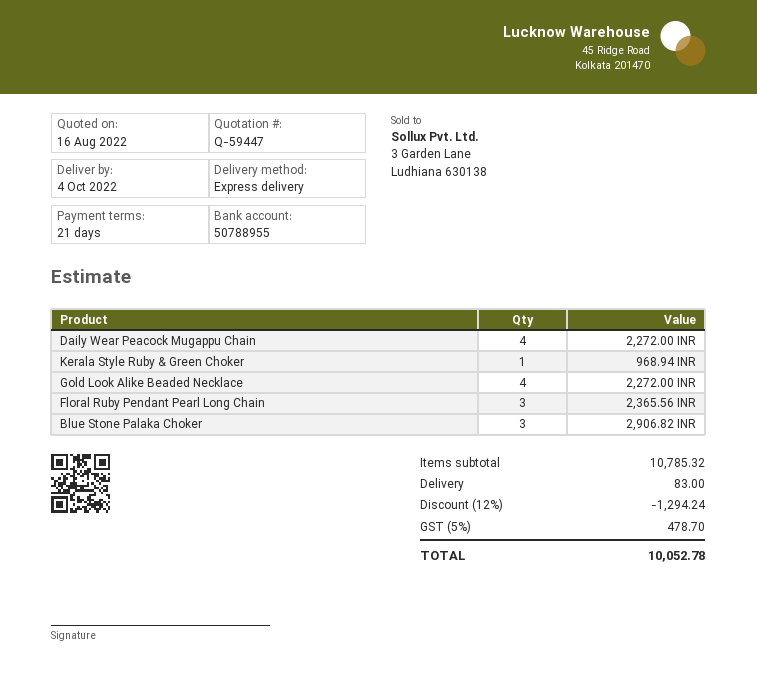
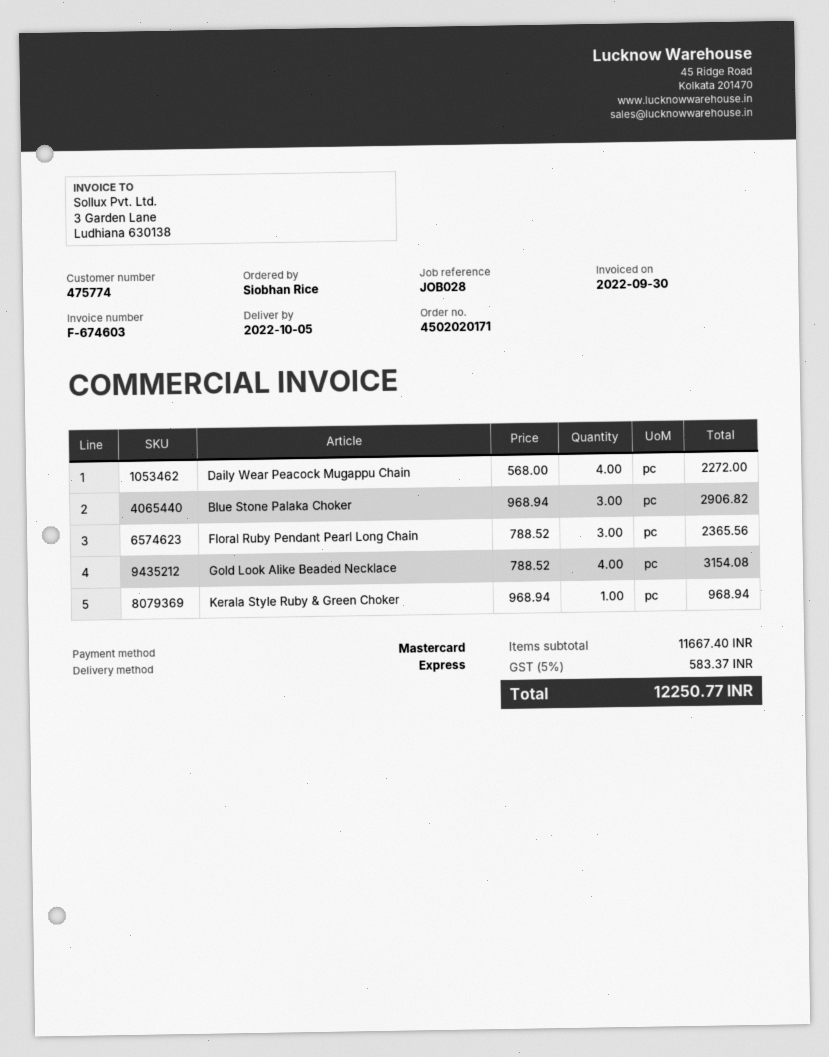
delivery date: 2022-10-04 -> 2022-10-05
Gold Look Alike Beaded Necklace: 4 for 2272.00 -> 4 for 3154.08
subtotal: 10785.32 -> 11667.40
discount: 12% = 1294.24 -> none
shipping: 83.00 -> none
tax: 5% = 478.70 -> 5% = 583.37
total: 10052.78 -> 12250.77

